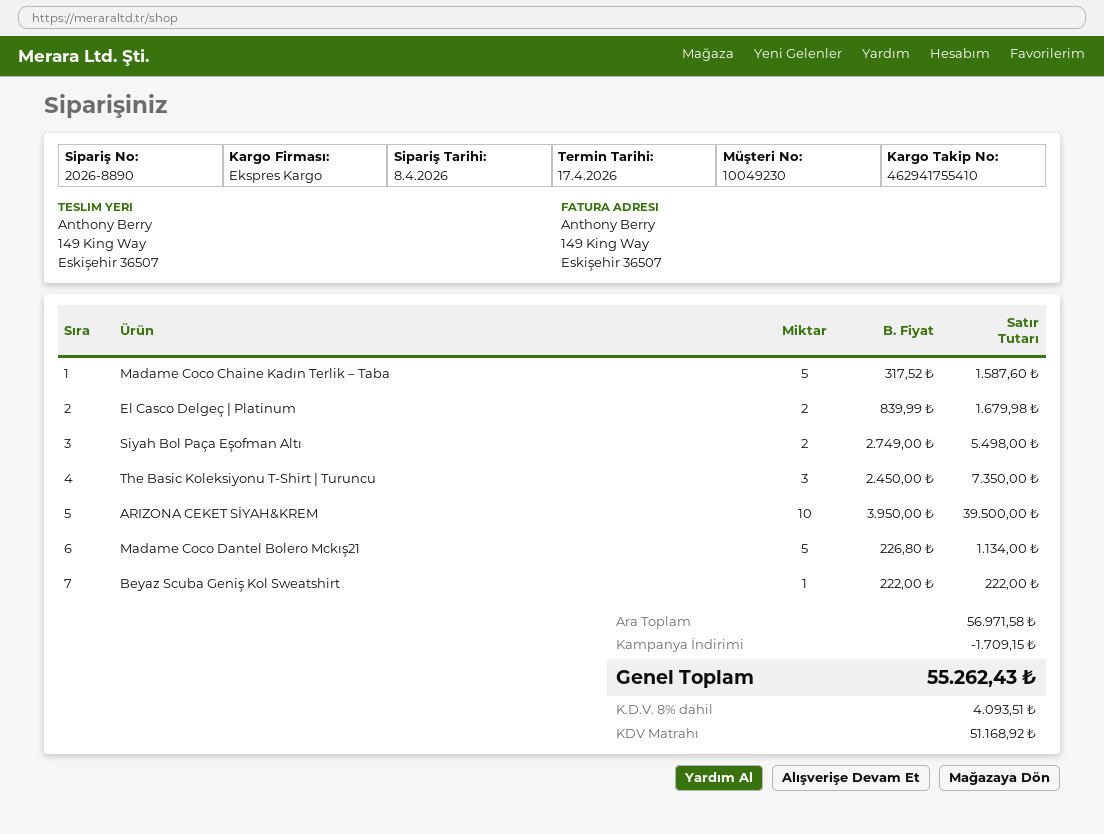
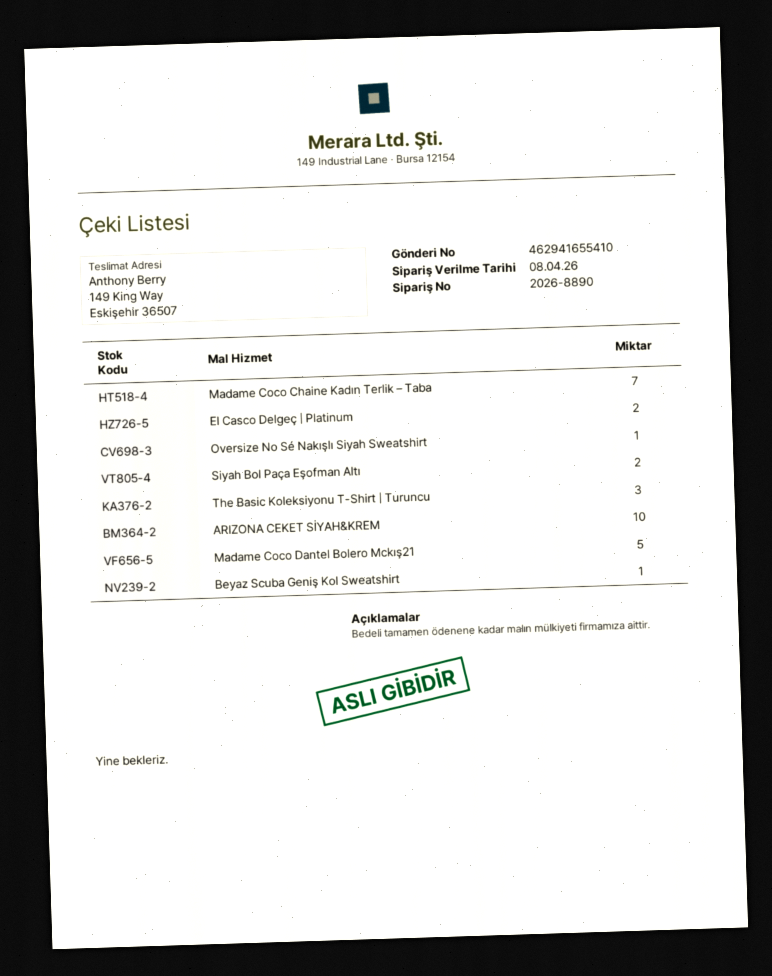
tracking number: 462941755410 -> 462941655410
Madame Coco Chaine Kadın Terlik – Taba: 5 -> 7
Oversize No Sé Nakışlı Siyah Sweatshirt: none -> 1

